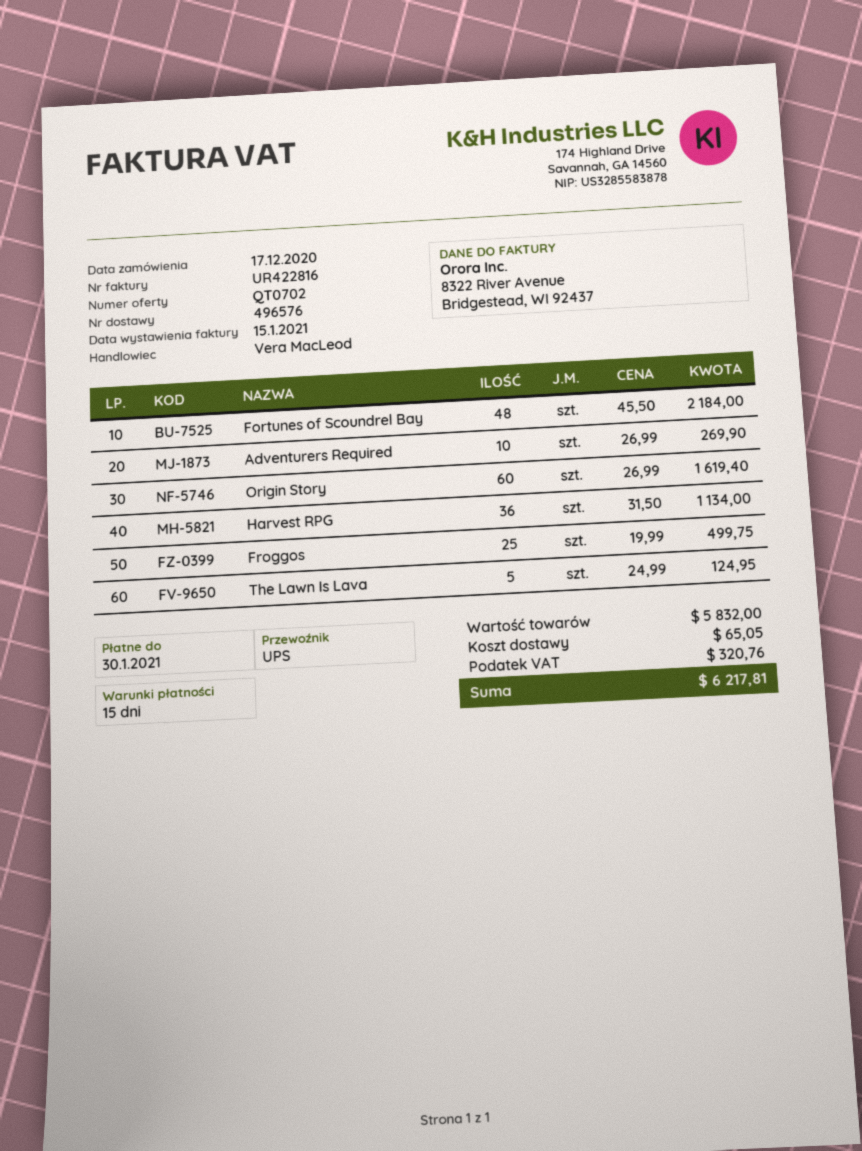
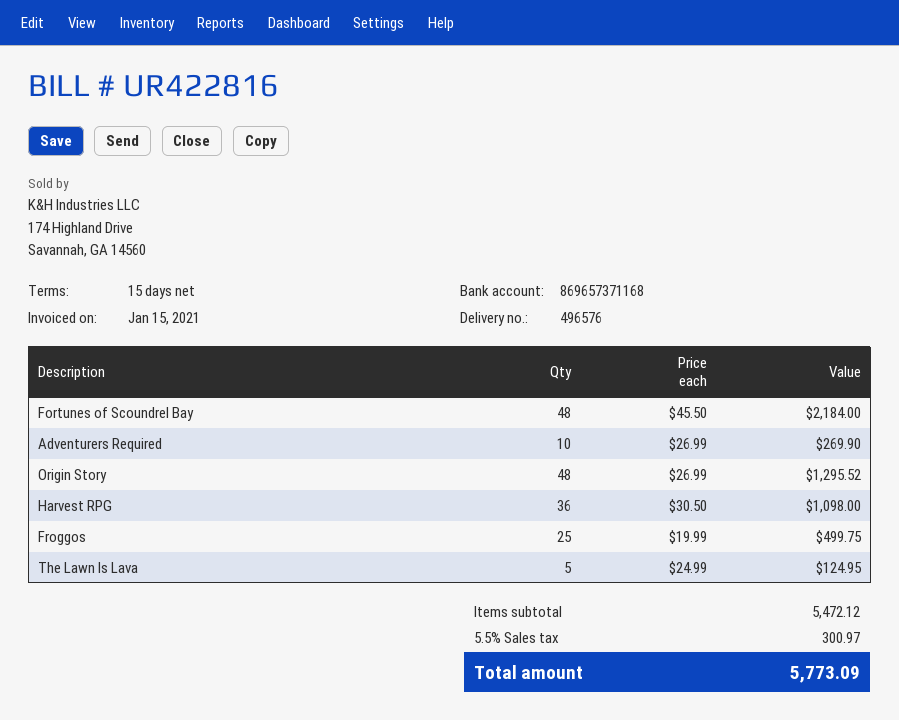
Origin Story: 60 x 26.99 = 1619.40 -> 48 x 26.99 = 1295.52
Harvest RPG: 36 x 31.50 = 1134.00 -> 36 x 30.50 = 1098.00
subtotal: 5832.00 -> 5472.12
shipping: 65.05 -> none
tax: 320.76 -> 300.97
total: 6217.81 -> 5773.09

